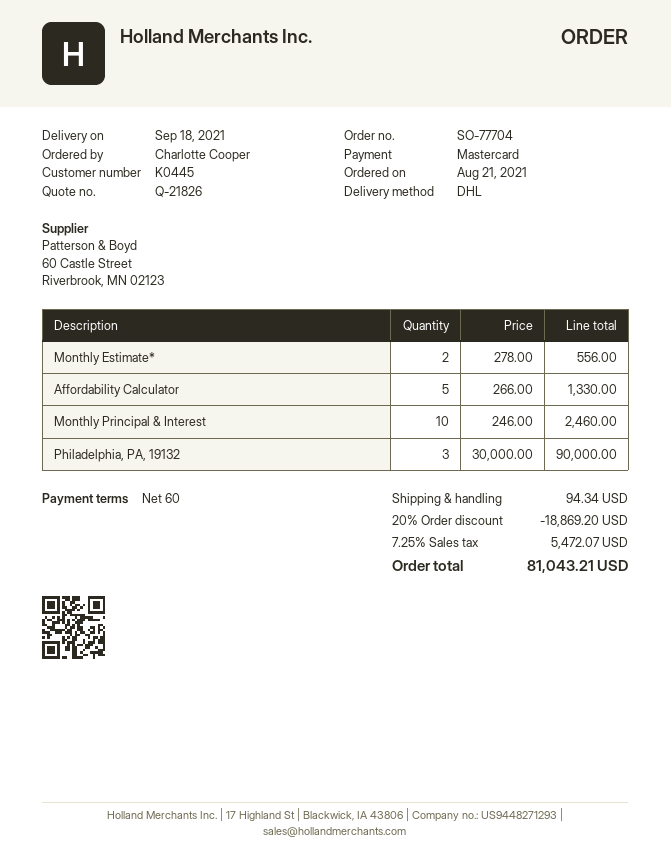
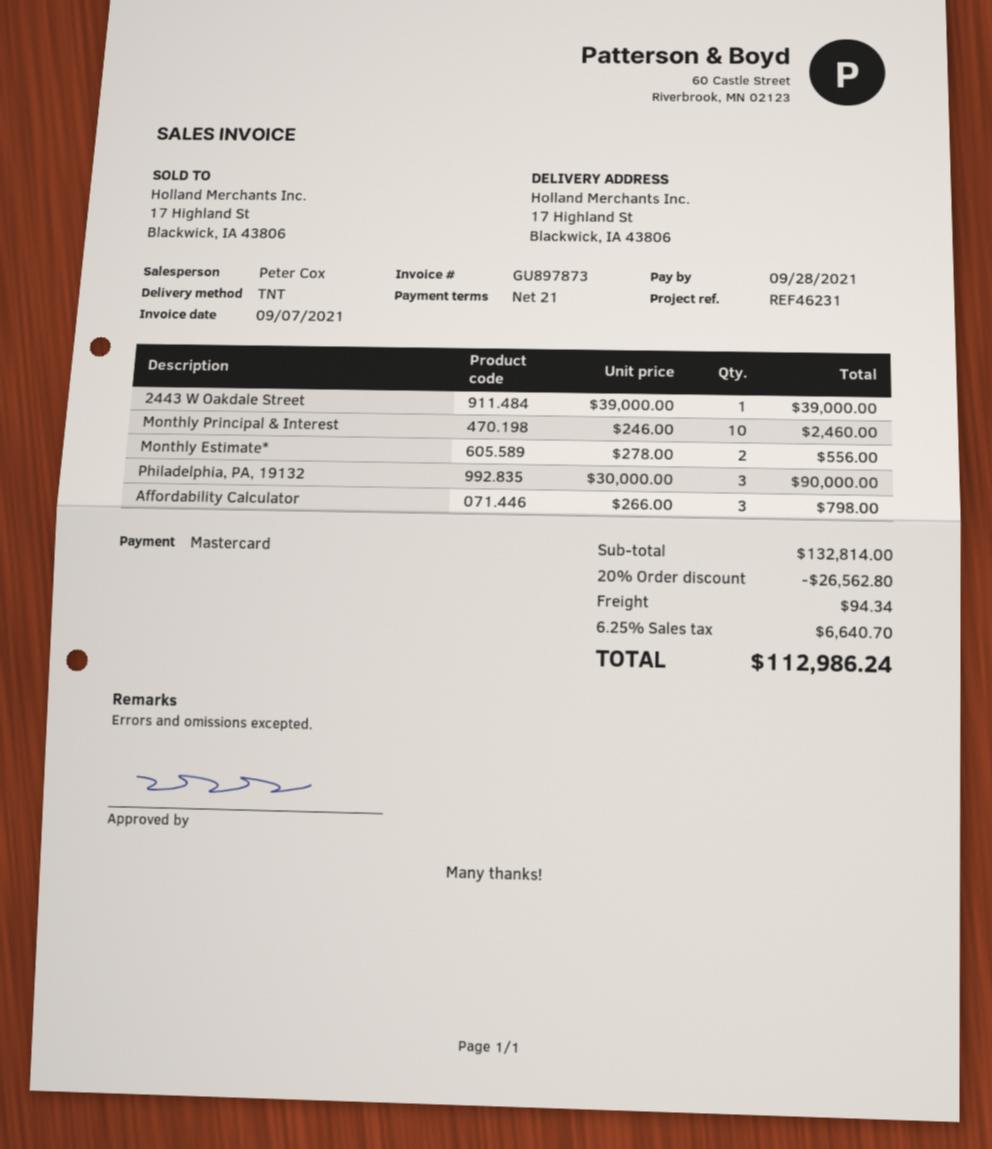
payment terms: 60 days -> 21 days
shipping method: DHL -> TNT
Affordability Calculator: 5 x 266.00 = 1330.00 -> 3 x 266.00 = 798.00
2443 W Oakdale Street: none -> 1 x 39000.00 = 39000.00
discount: 20% = 18869.20 -> 20% = 26562.80
tax: 7.25% = 5472.07 -> 6.25% = 6640.70
total: 81043.21 -> 112986.24

